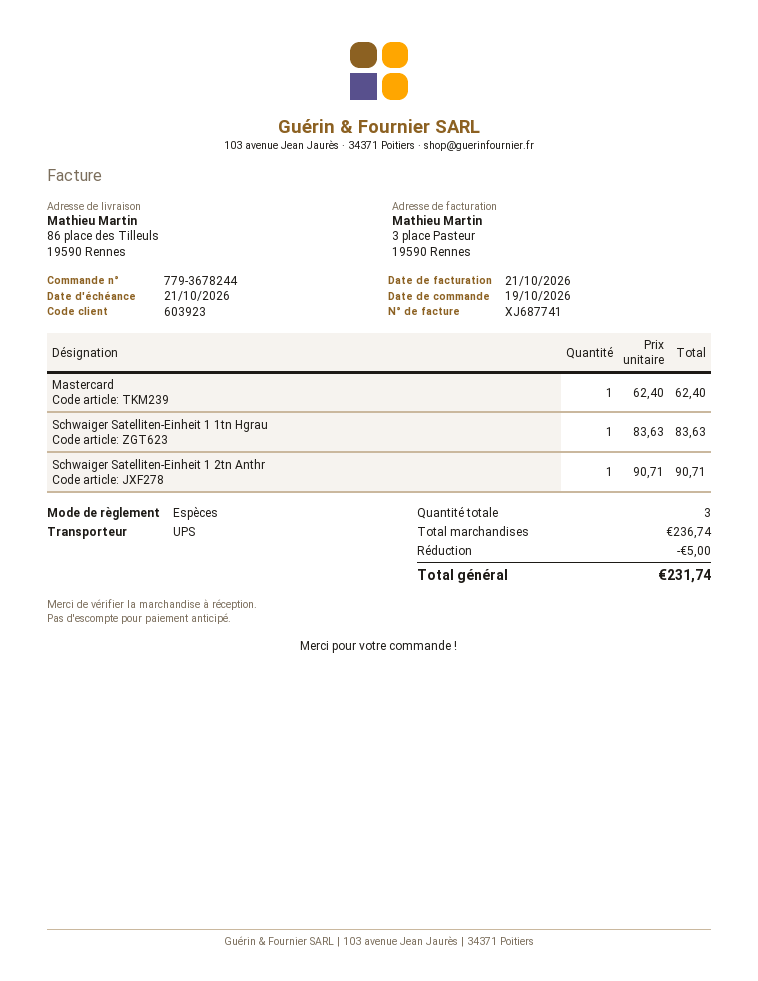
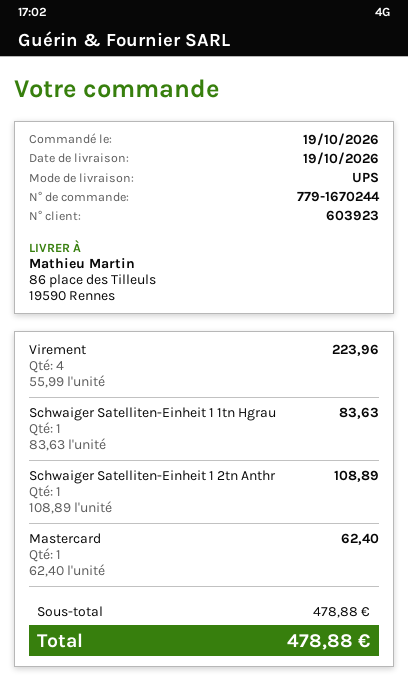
order number: 779-3678244 -> 779-1670244
Schwaiger Satelliten-Einheit 1 2tn Anthr: 1 x 90.71 = 90.71 -> 1 x 108.89 = 108.89
Virement: none -> 4 x 55.99 = 223.96
subtotal: 236.74 -> 478.88
discount: 5.00 -> none
total: 231.74 -> 478.88

